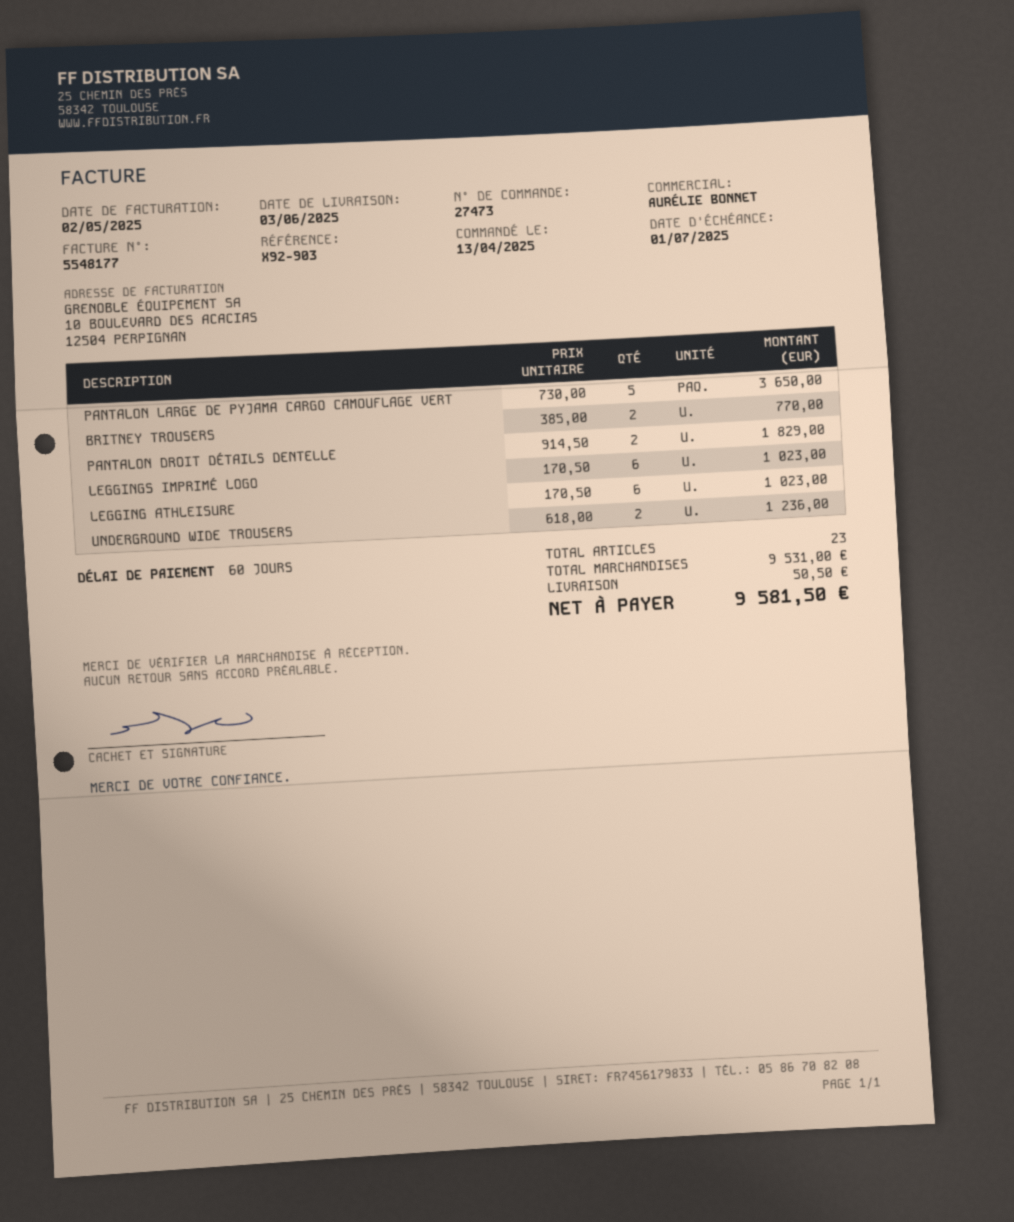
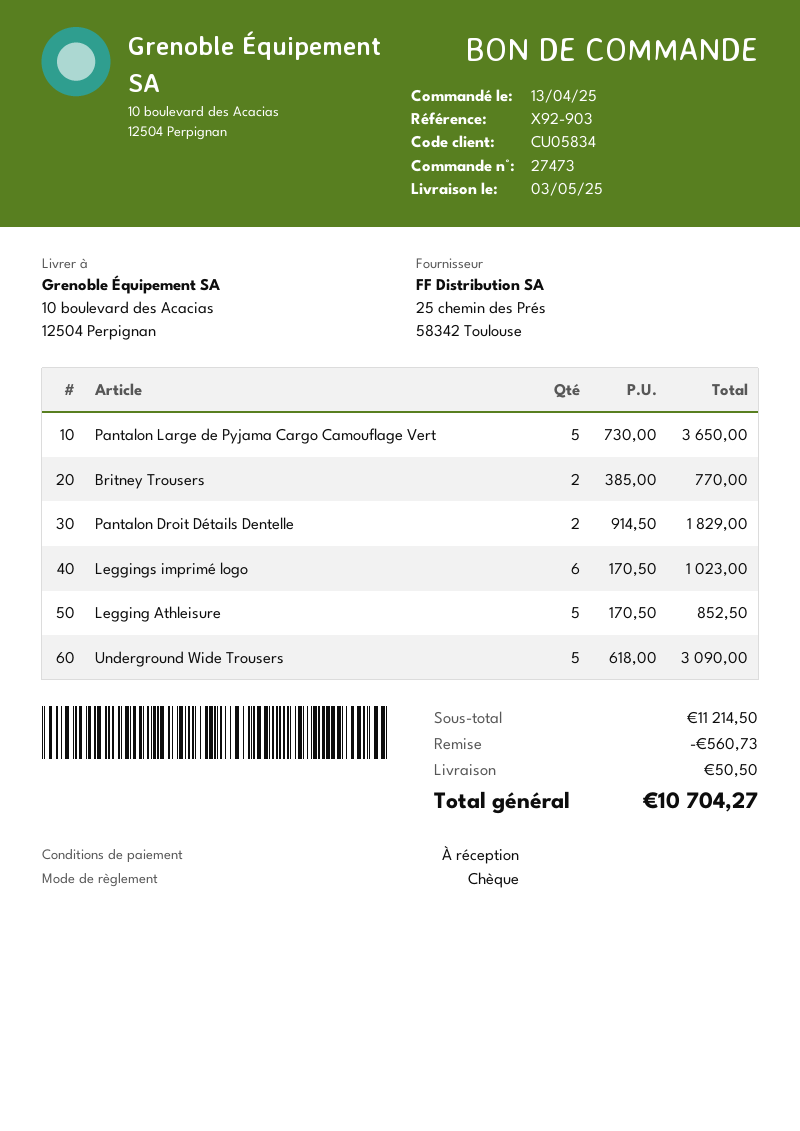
delivery date: 2025-06-03 -> 2025-05-03
payment terms: 60 days -> on receipt
LEGGING ATHLEISURE: 6 x 170.50 = 1023.00 -> 5 x 170.50 = 852.50
UNDERGROUND WIDE TROUSERS: 2 x 618.00 = 1236.00 -> 5 x 618.00 = 3090.00
subtotal: 9531.00 -> 11214.50
discount: none -> 560.73
total: 9581.50 -> 10704.27

